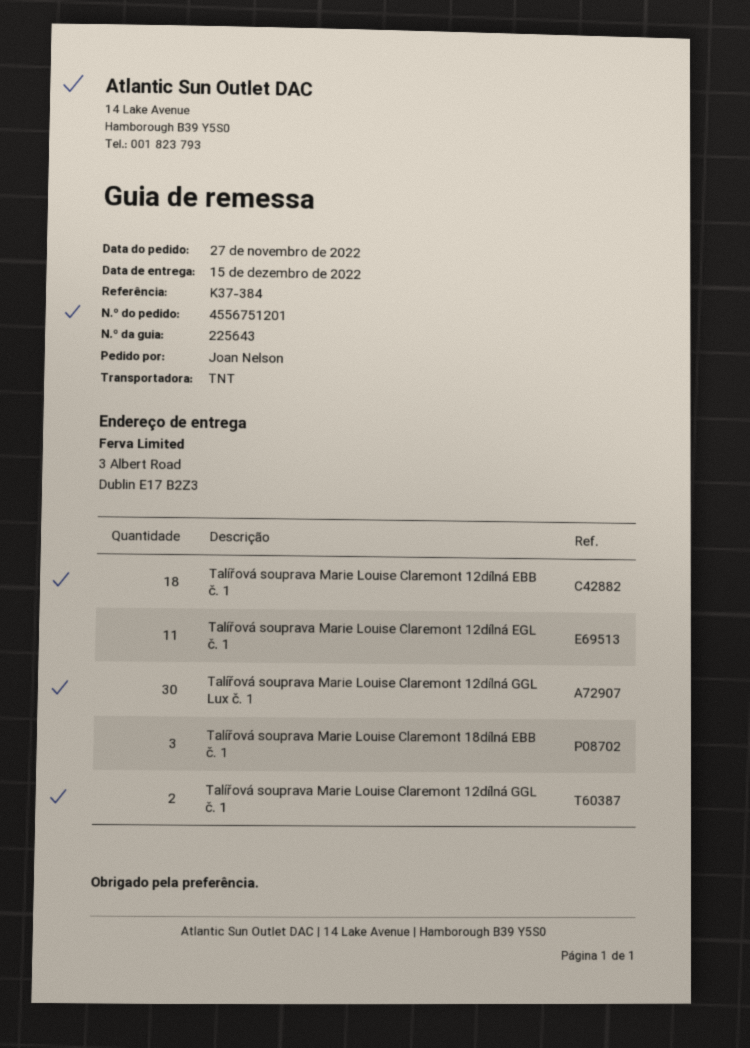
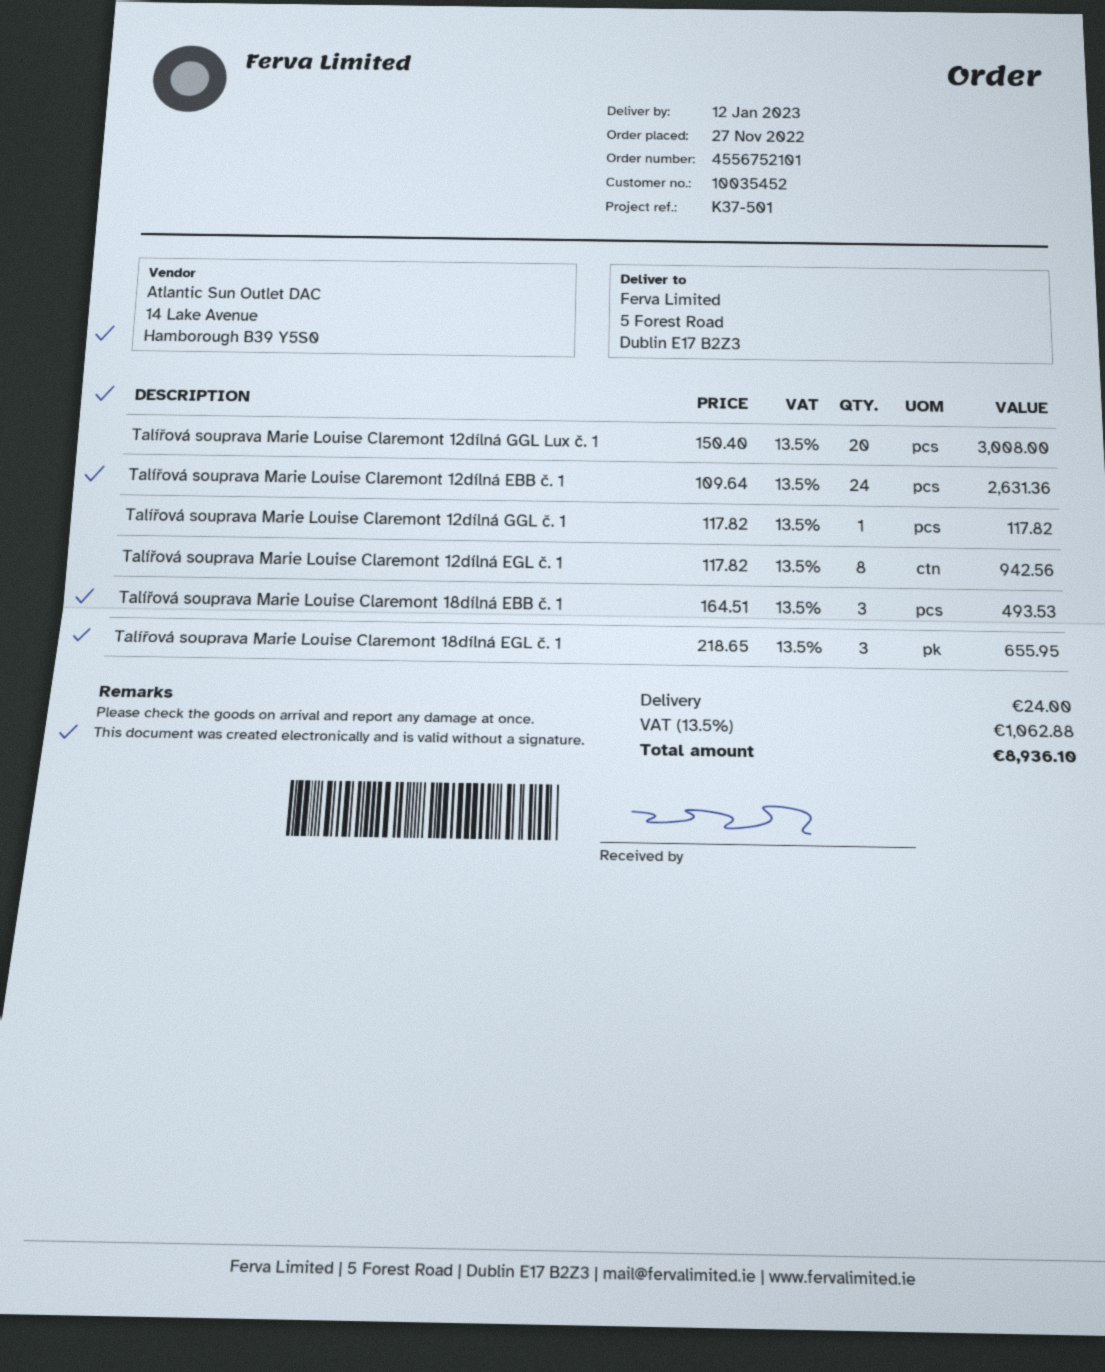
order number: 4556751201 -> 4556752101
delivery date: 2022-12-15 -> 2023-01-12
reference: K37-384 -> K37-501
ship to: 3 Albert Road, Dublin E17 B2Z3 -> 5 Forest Road, Dublin E17 B2Z3
Talířová souprava Marie Louise Claremont 12dílná EBB č. 1: 18 -> 24
Talířová souprava Marie Louise Claremont 12dílná EGL č. 1: 11 -> 8
Talířová souprava Marie Louise Claremont 12dílná GGL Lux č. 1: 30 -> 20
Talířová souprava Marie Louise Claremont 12dílná GGL č. 1: 2 -> 1
Talířová souprava Marie Louise Claremont 18dílná EGL č. 1: none -> 3

